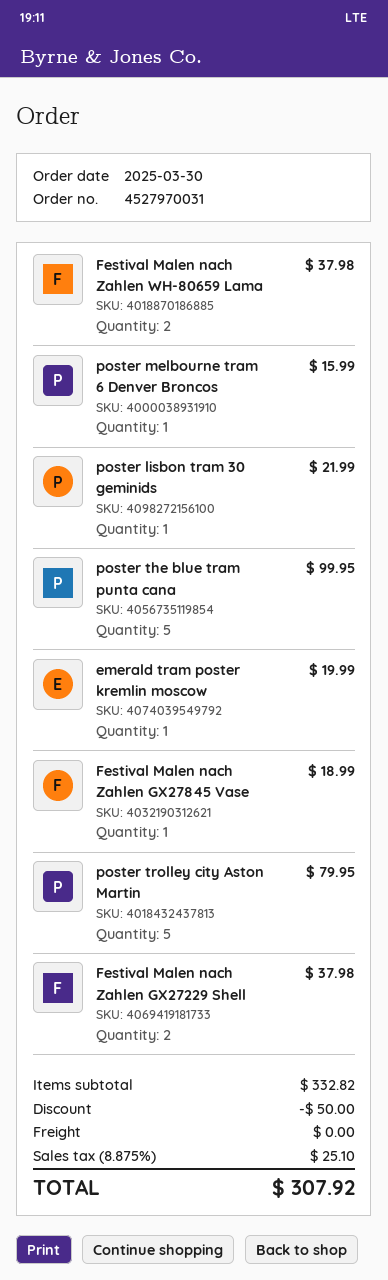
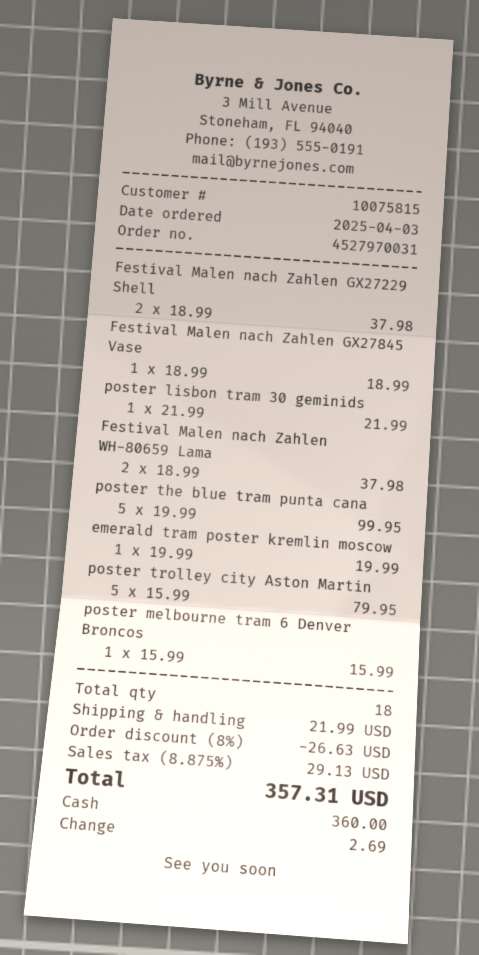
order date: 2025-03-30 -> 2025-04-03
discount: 50.00 -> 26.63
shipping: 0.00 -> 21.99
tax: 8.875% = 25.10 -> 8.875% = 29.13
total: 307.92 -> 357.31

